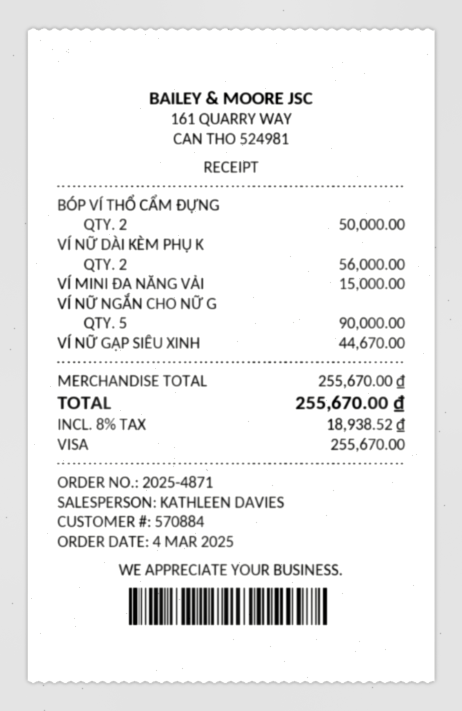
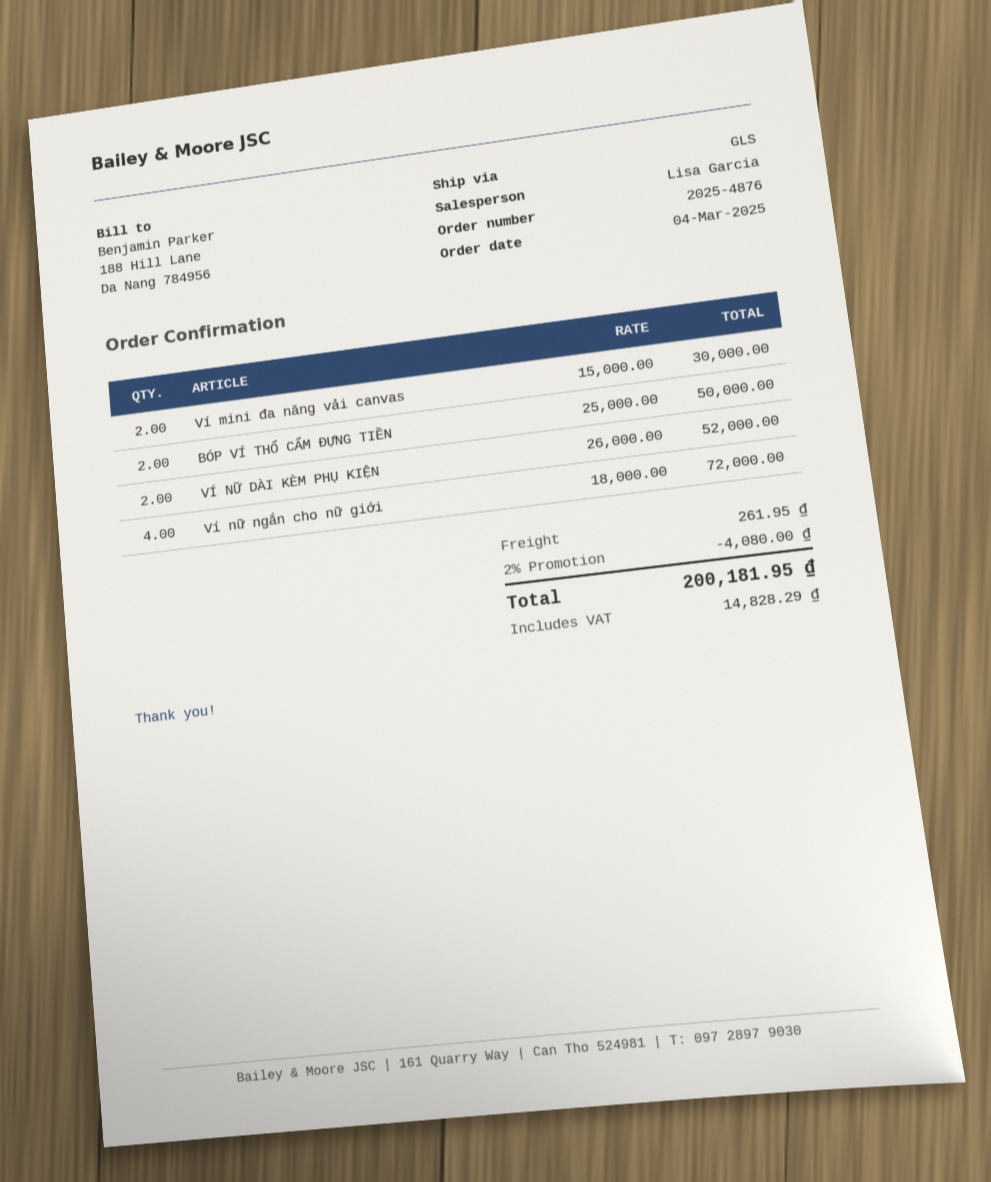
order number: 2025-4871 -> 2025-4876
sales rep: KATHLEEN DAVIES -> Lisa Garcia
VÍ NỮ DÀI KÈM PHỤ K: 2 for 56000.00 -> 2 for 52000.00
VÍ MINI ĐA NĂNG VẢI: 1 for 15000.00 -> 2 for 30000.00
VÍ NỮ NGẮN CHO NỮ G: 5 for 90000.00 -> 4 for 72000.00
VÍ NỮ GẬP SIÊU XINH: 1 for 44670.00 -> none
discount: none -> 2% = 4080.00
shipping: none -> 261.95
tax: 18938.52 -> 14828.29
total: 255670.00 -> 200181.95

